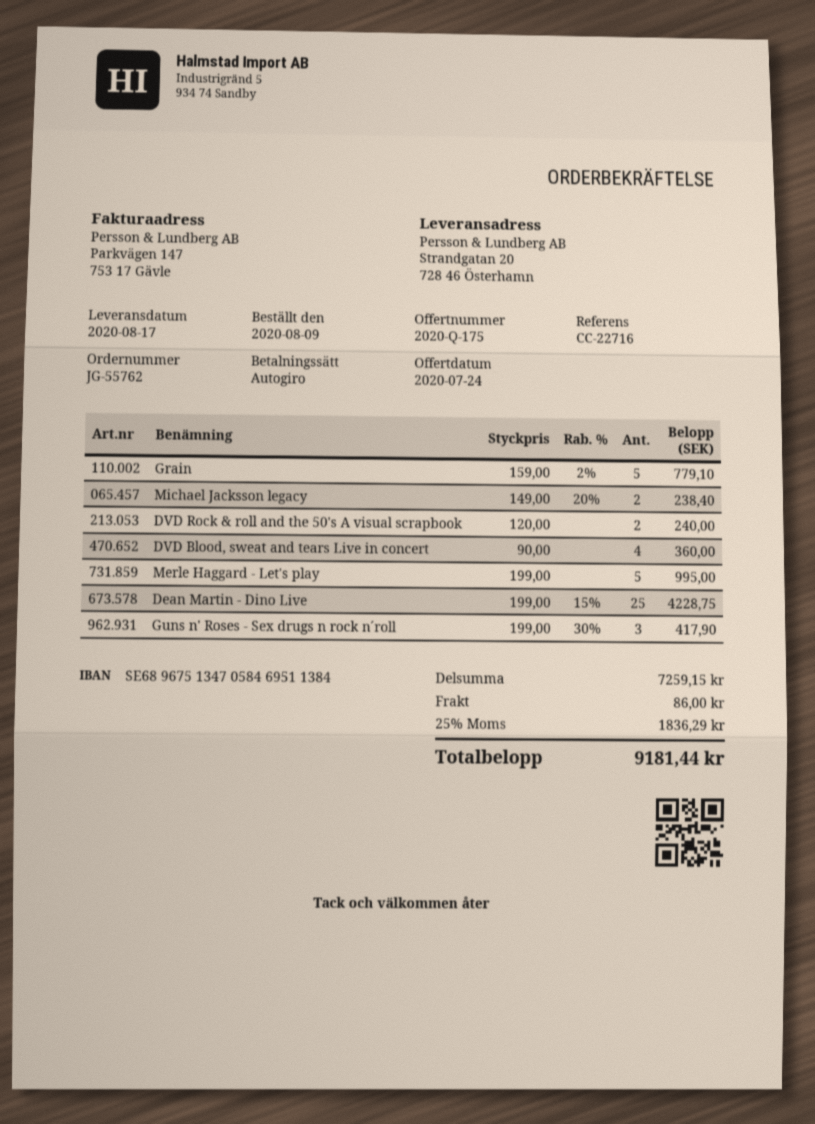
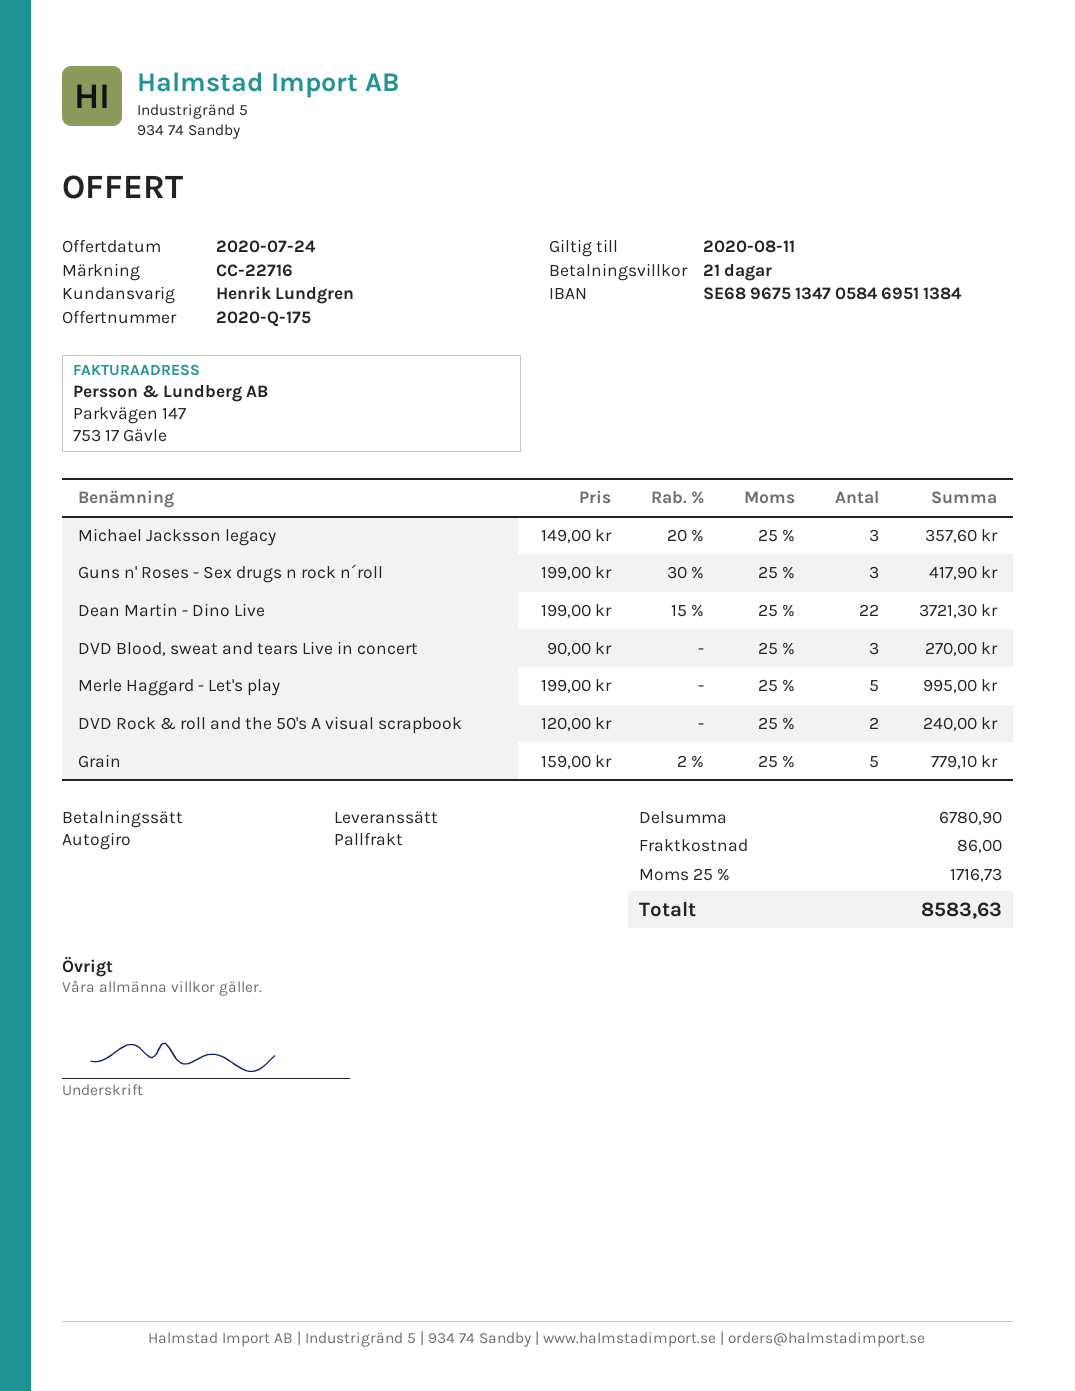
Michael Jacksson legacy: 2 x 149.00 - 20% = 238.40 -> 3 x 149.00 - 20% = 357.60
DVD Blood, sweat and tears Live in concert: 4 x 90.00 = 360.00 -> 3 x 90.00 = 270.00
Dean Martin - Dino Live: 25 x 199.00 - 15% = 4228.75 -> 22 x 199.00 - 15% = 3721.30
subtotal: 7259.15 -> 6780.90
tax: 25% = 1836.29 -> 25% = 1716.73
total: 9181.44 -> 8583.63

